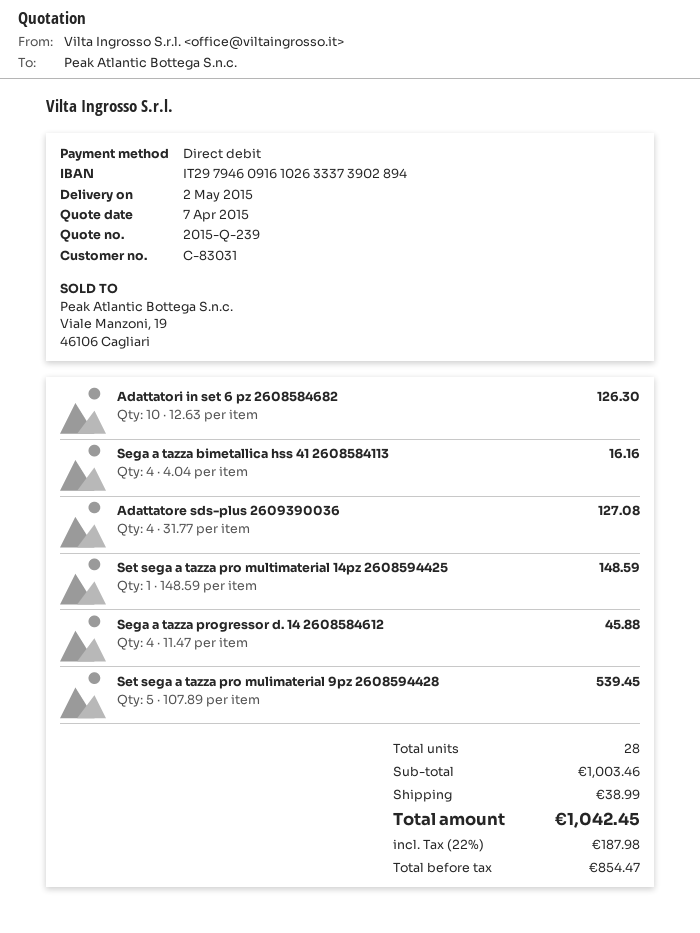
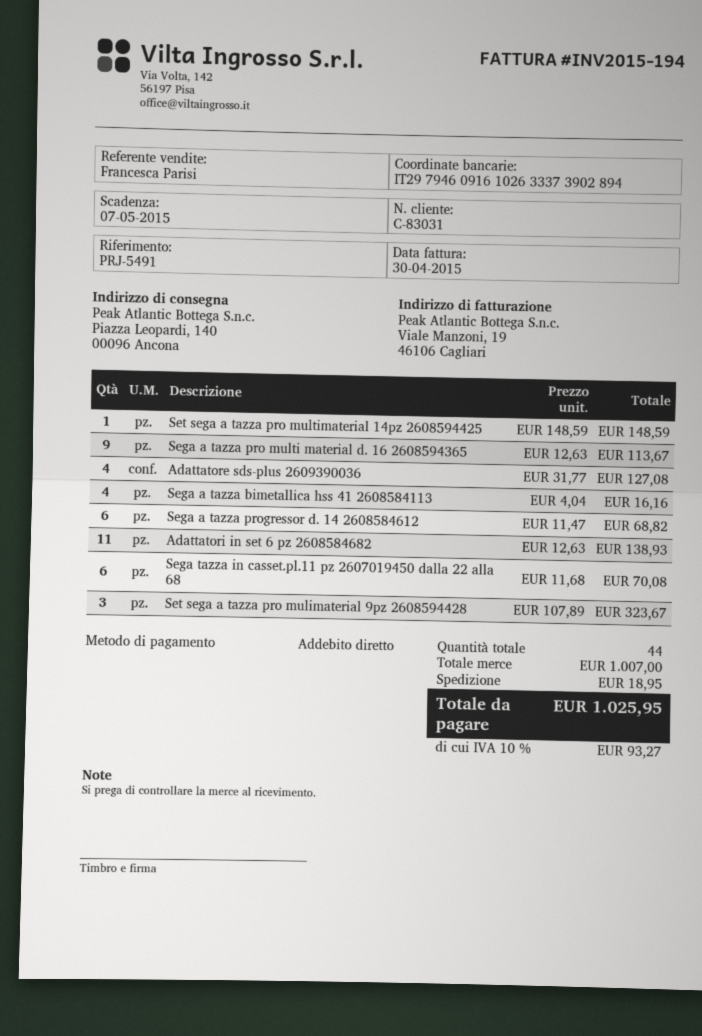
Adattatori in set 6 pz 2608584682: 10 x 12.63 = 126.30 -> 11 x 12.63 = 138.93
Sega a tazza progressor d. 14 2608584612: 4 x 11.47 = 45.88 -> 6 x 11.47 = 68.82
Set sega a tazza pro mulimaterial 9pz 2608594428: 5 x 107.89 = 539.45 -> 3 x 107.89 = 323.67
Sega a tazza pro multi material d. 16 2608594365: none -> 9 x 12.63 = 113.67
Sega tazza in casset.pl.11 pz 2607019450 dalla 22 alla 68: none -> 6 x 11.68 = 70.08
total quantity: 28 -> 44
subtotal: 1003.46 -> 1007.00
shipping: 38.99 -> 18.95
tax: 22% = 187.98 -> 10% = 93.27
total: 1042.45 -> 1025.95

